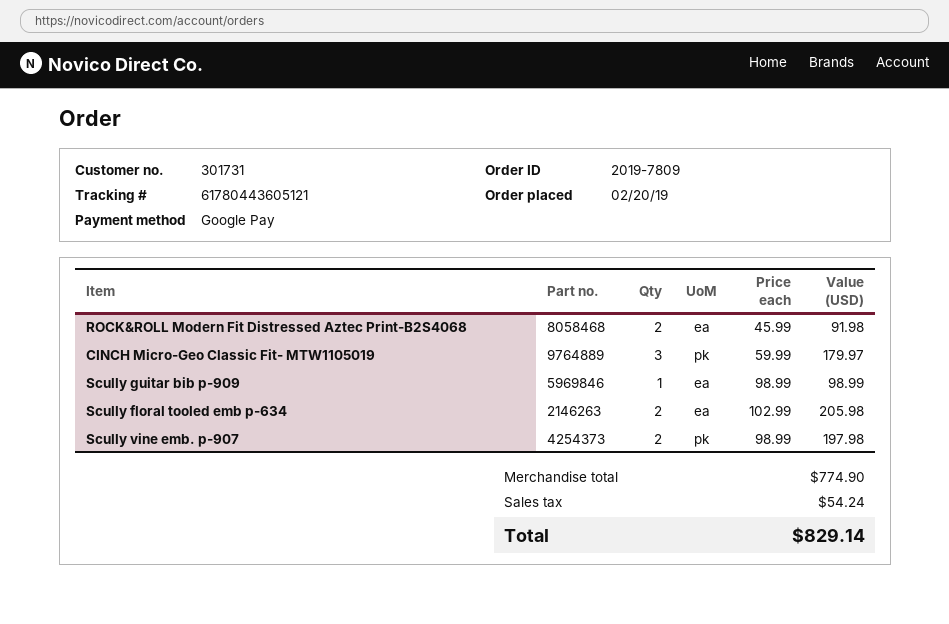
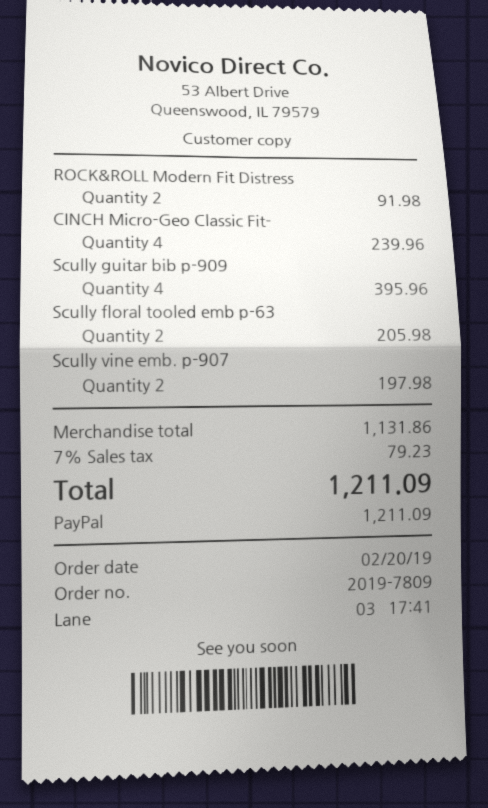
payment method: Google Pay -> PayPal
CINCH Micro-Geo Classic Fit- MTW1105019: 3 for 179.97 -> 4 for 239.96
Scully guitar bib p-909: 1 for 98.99 -> 4 for 395.96
subtotal: 774.90 -> 1131.86
tax: 54.24 -> 79.23
total: 829.14 -> 1211.09

